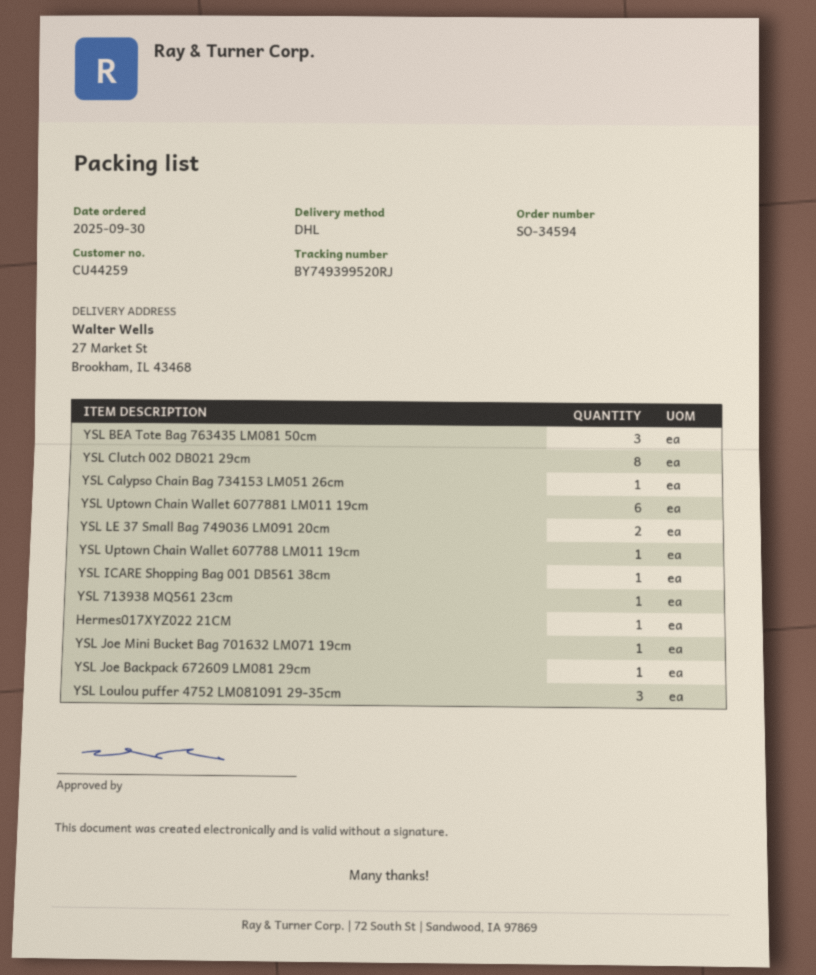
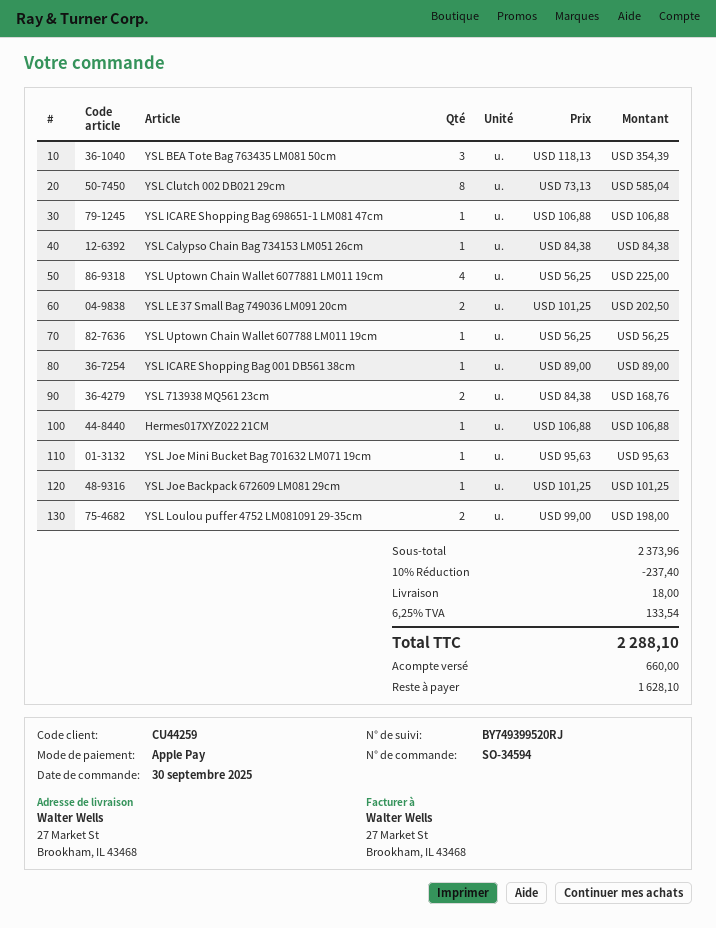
YSL Uptown Chain Wallet 6077881 LM011 19cm: 6 -> 4
YSL 713938 MQ561 23cm: 1 -> 2
YSL Loulou puffer 4752 LM081091 29-35cm: 3 -> 2
YSL ICARE Shopping Bag 698651-1 LM081 47cm: none -> 1

